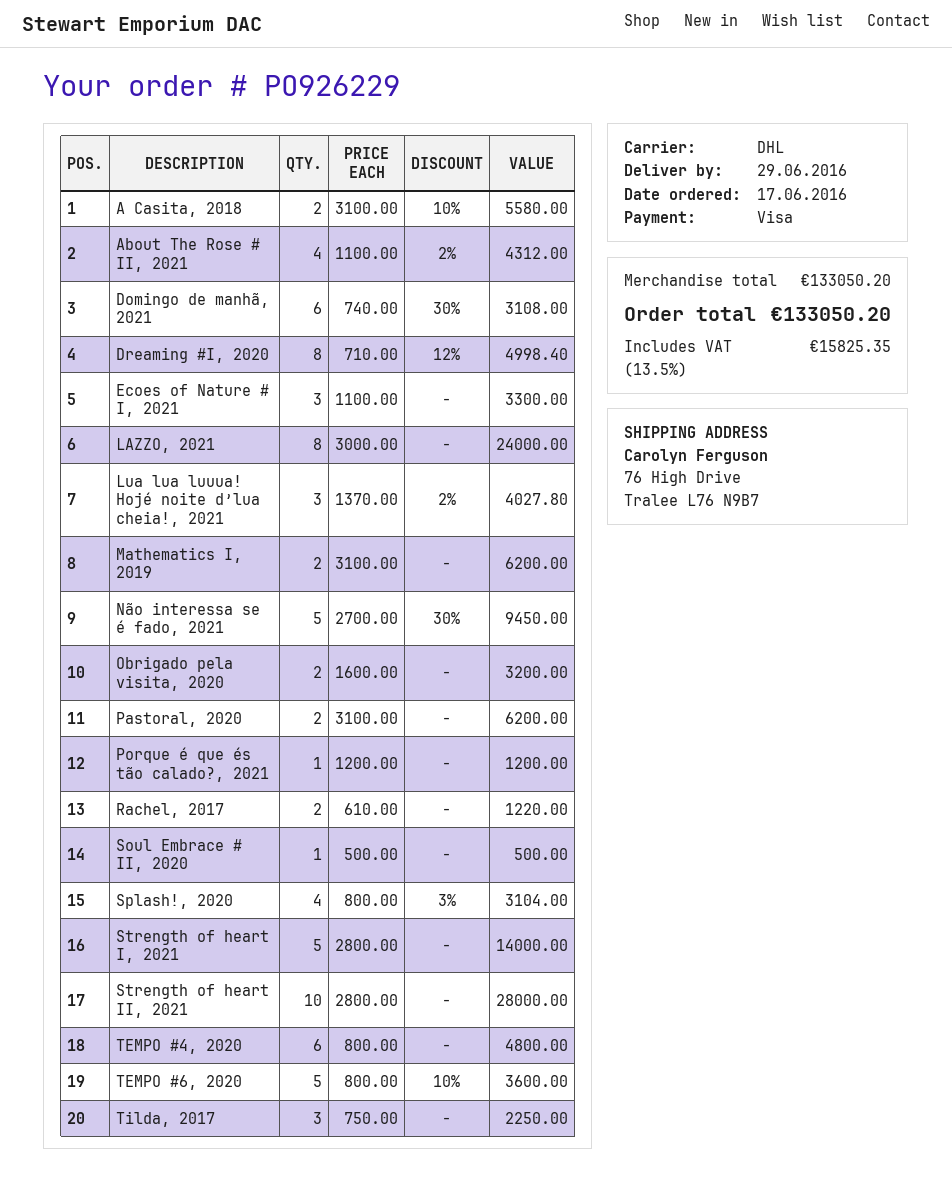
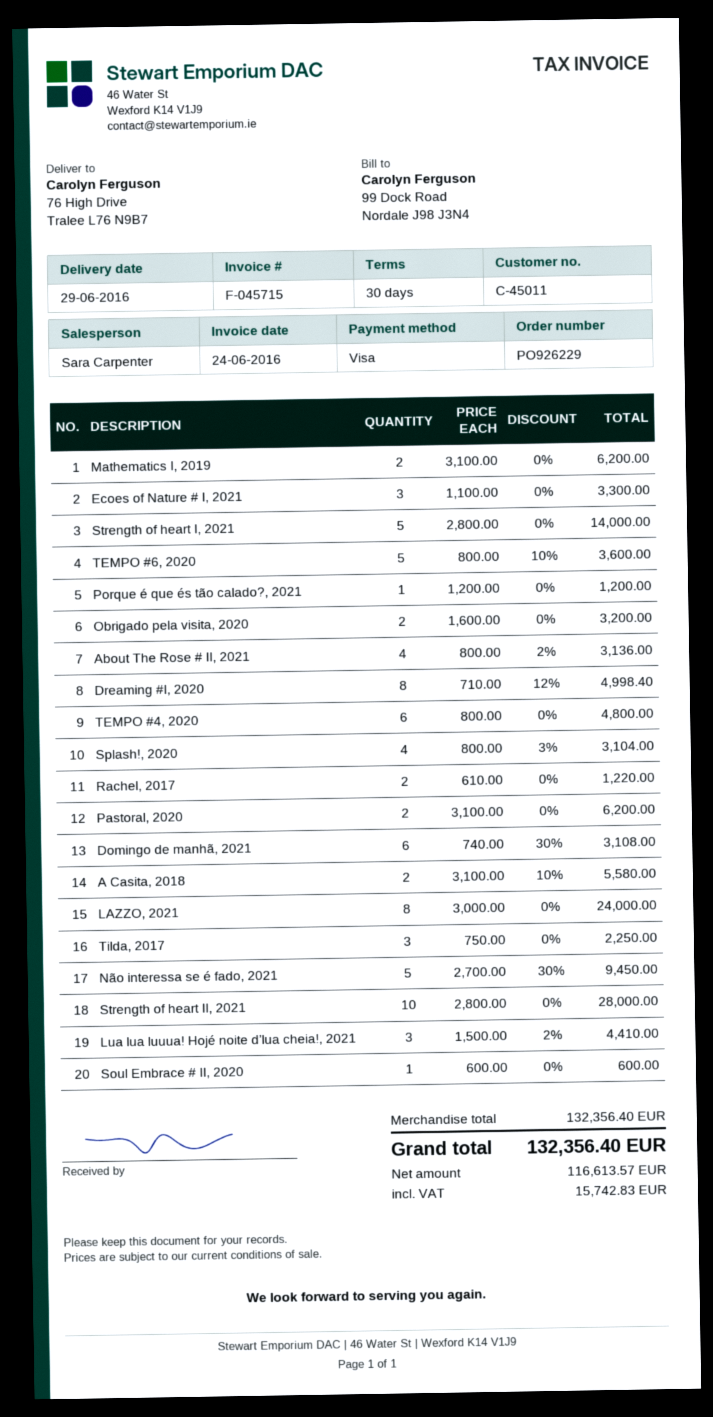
About The Rose # II, 2021: 4 x 1100.00 - 2% = 4312.00 -> 4 x 800.00 - 2% = 3136.00
Lua lua luuua! Hojé noite d’lua cheia!, 2021: 3 x 1370.00 - 2% = 4027.80 -> 3 x 1500.00 - 2% = 4410.00
Soul Embrace # II, 2020: 1 x 500.00 = 500.00 -> 1 x 600.00 = 600.00
subtotal: 133050.20 -> 132356.40
tax: 15825.35 -> 15742.83
total: 133050.20 -> 132356.40

